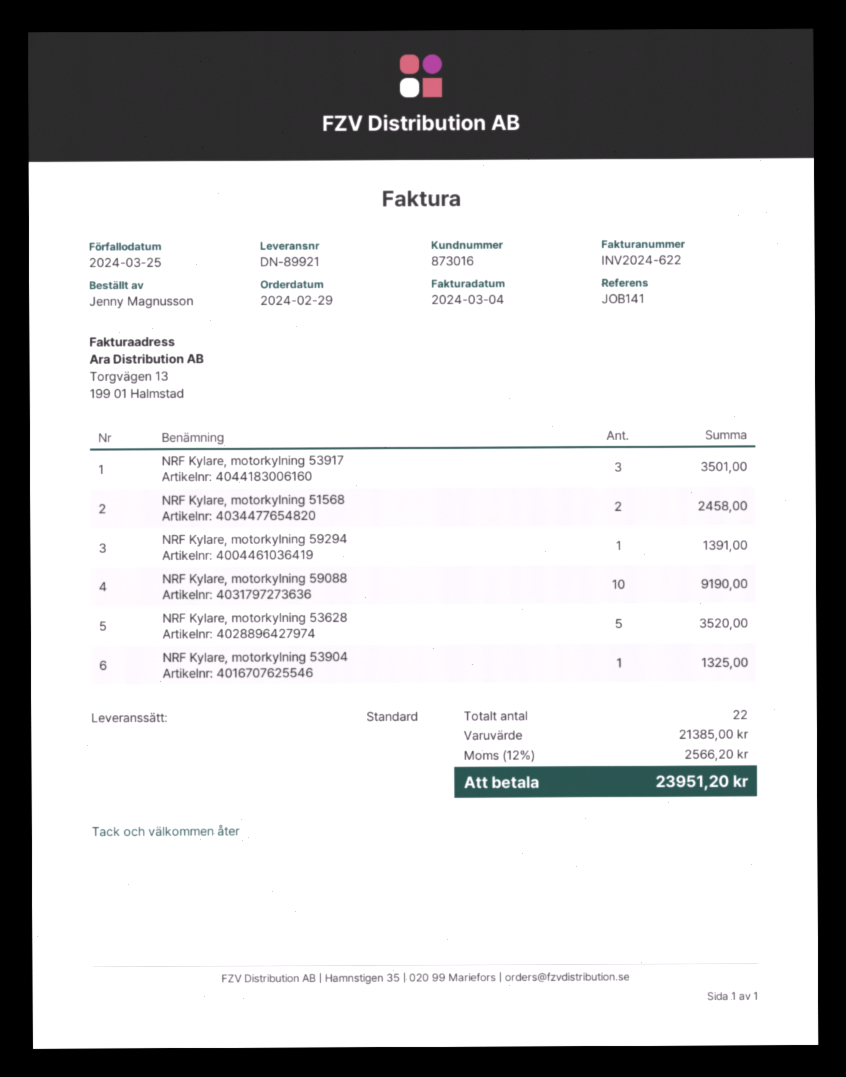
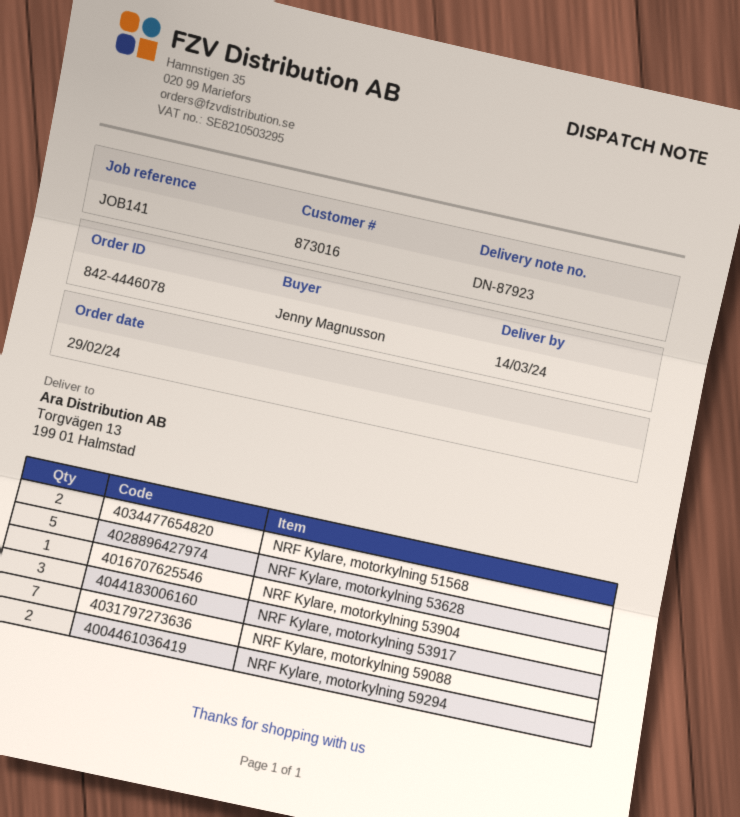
delivery note number: DN-89921 -> DN-87923
NRF Kylare, motorkylning 59294: 1 -> 2
NRF Kylare, motorkylning 59088: 10 -> 7

